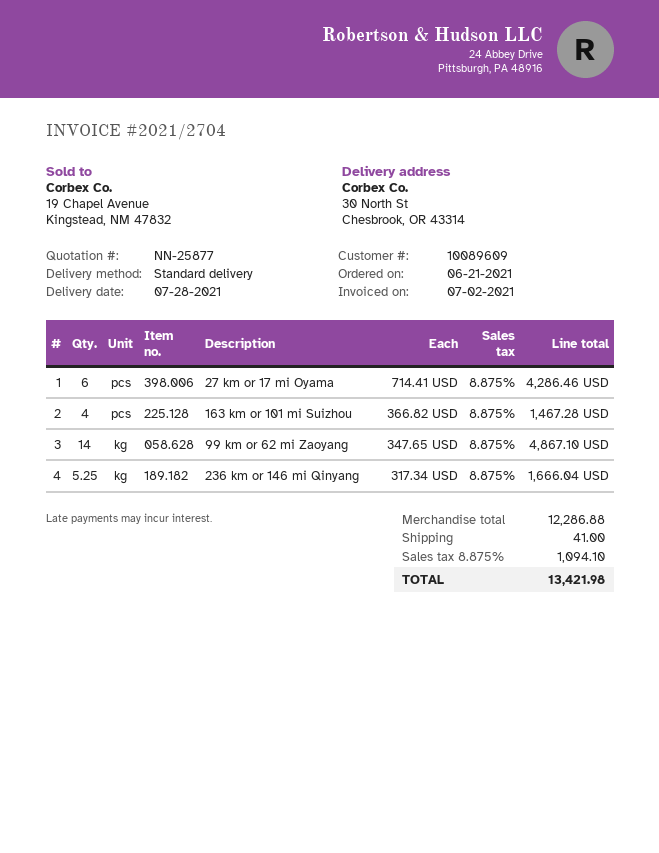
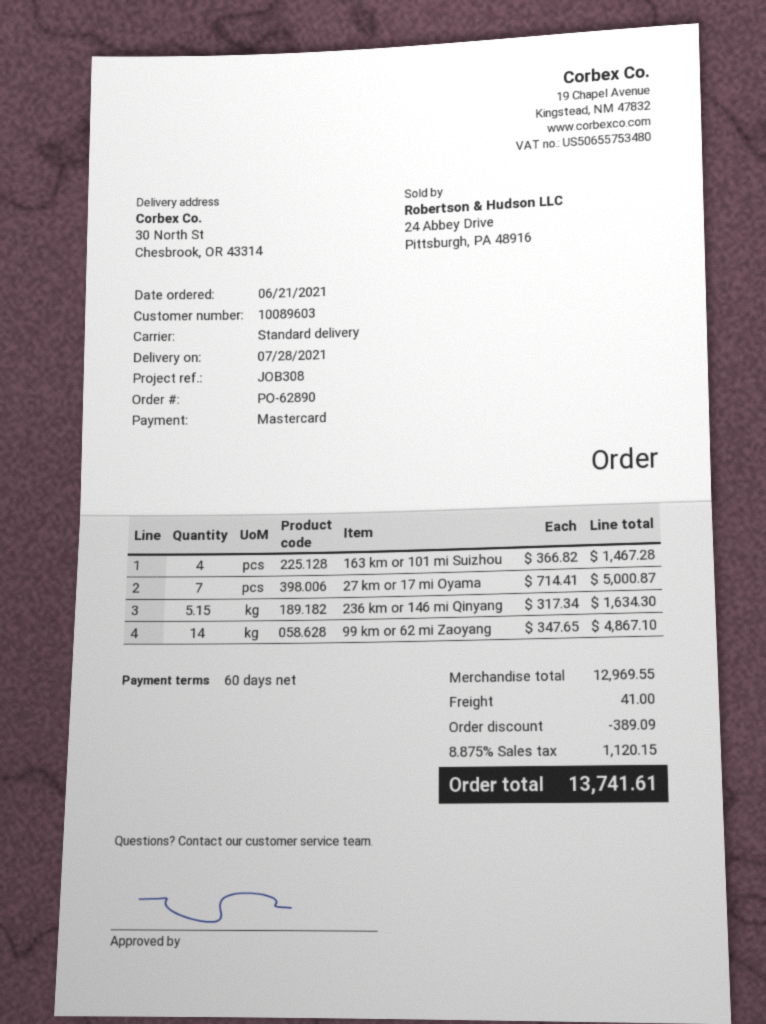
customer number: 10089609 -> 10089603
27 km or 17 mi Oyama: 6 x 714.41 = 4286.46 -> 7 x 714.41 = 5000.87
236 km or 146 mi Qinyang: 5.25 x 317.34 = 1666.04 -> 5.15 x 317.34 = 1634.30
subtotal: 12286.88 -> 12969.55
discount: none -> 389.09
tax: 8.875% = 1094.10 -> 8.875% = 1120.15
total: 13421.98 -> 13741.61

